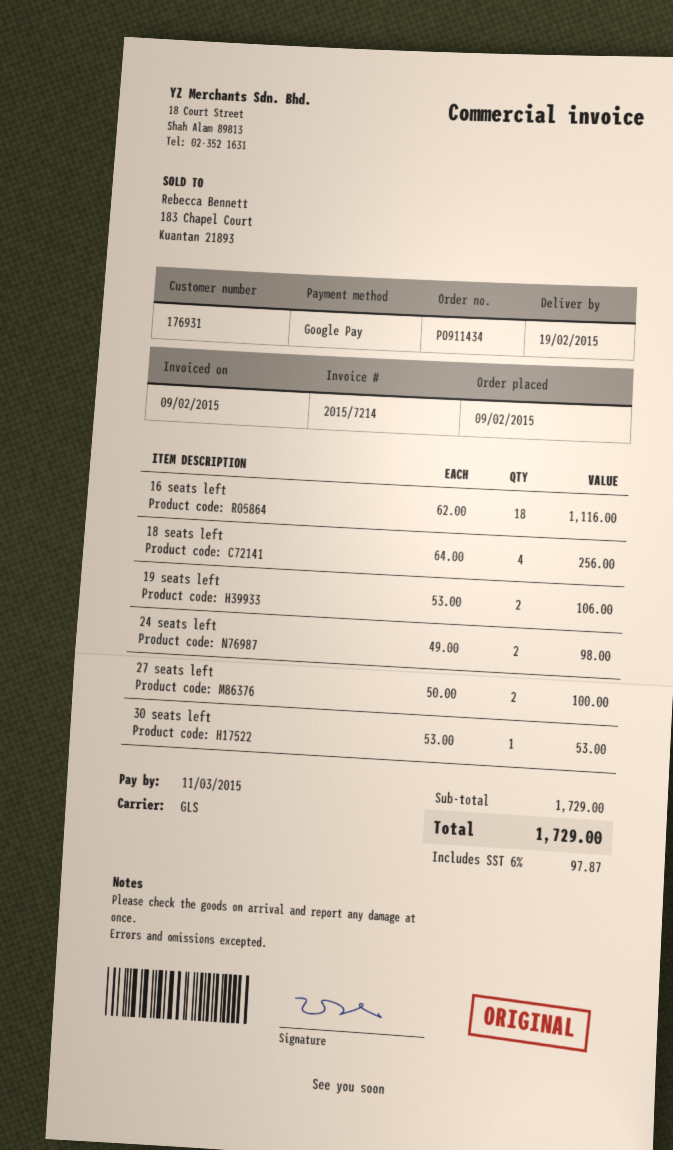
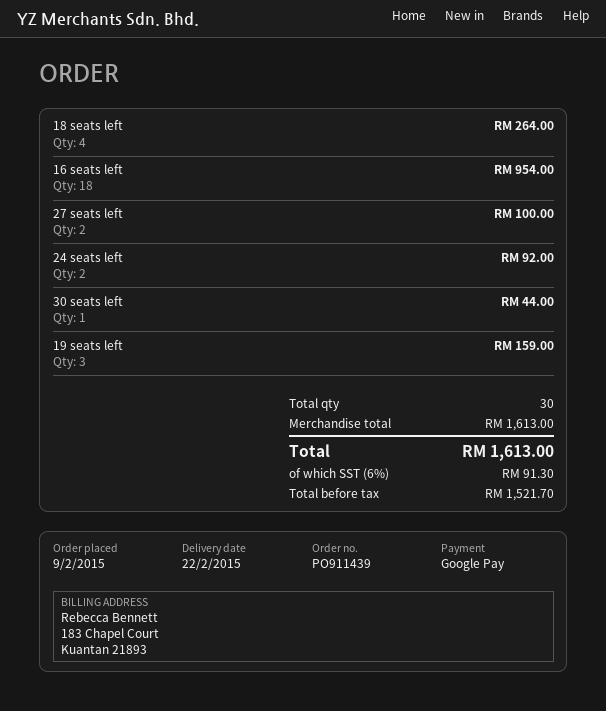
order number: PO911434 -> PO911439
delivery date: 2015-02-19 -> 2015-02-22
16 seats left: 18 for 1116.00 -> 18 for 954.00
18 seats left: 4 for 256.00 -> 4 for 264.00
19 seats left: 2 for 106.00 -> 3 for 159.00
24 seats left: 2 for 98.00 -> 2 for 92.00
30 seats left: 1 for 53.00 -> 1 for 44.00
subtotal: 1729.00 -> 1613.00
tax: 6% = 97.87 -> 6% = 91.30
total: 1729.00 -> 1613.00

